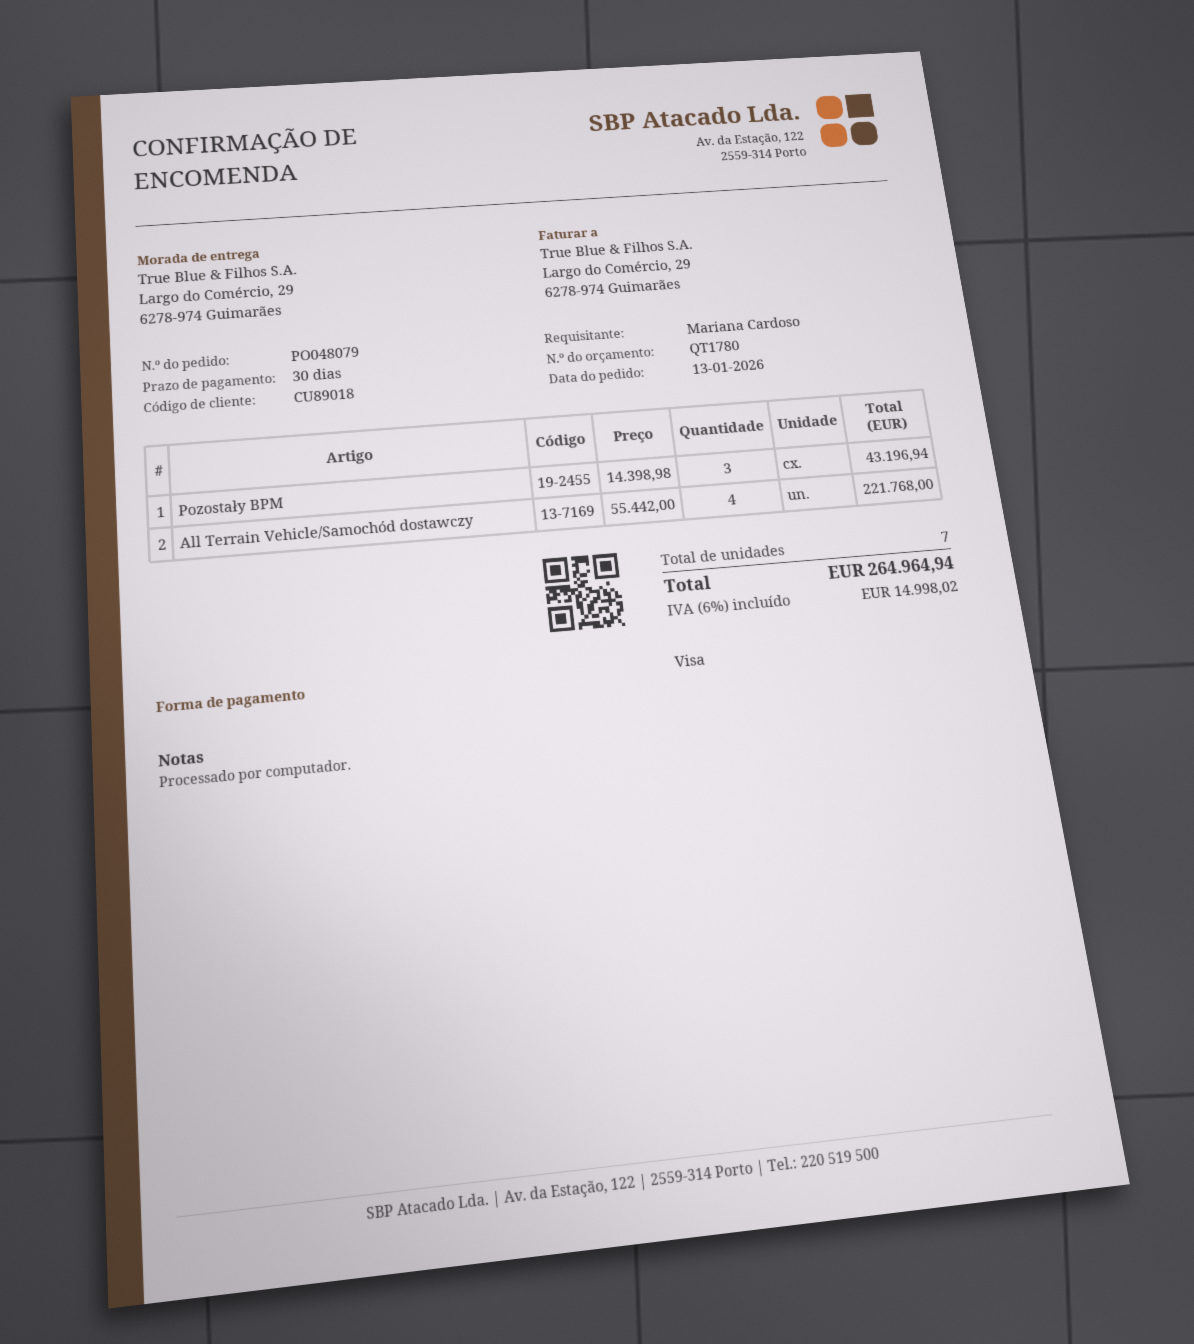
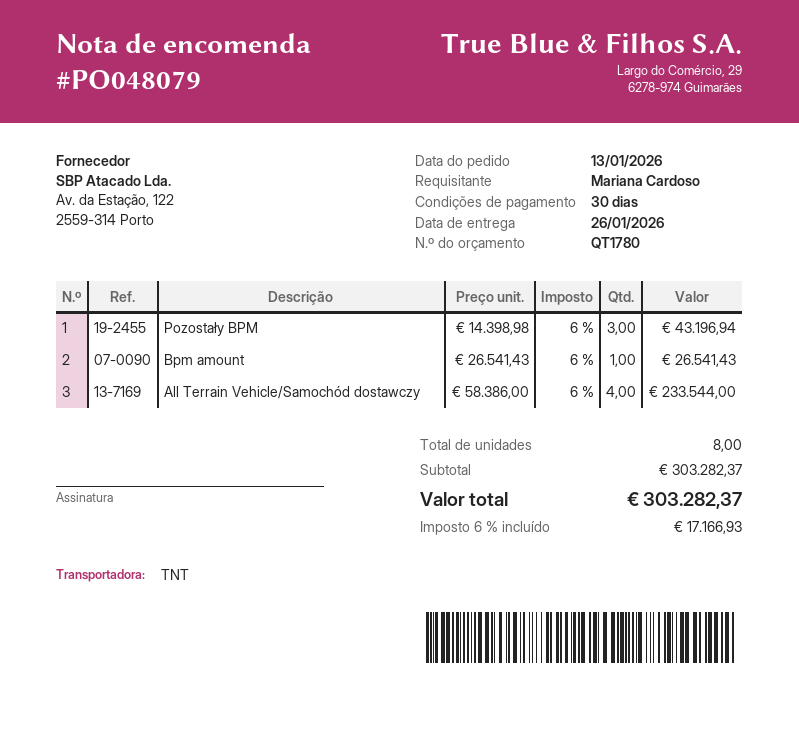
All Terrain Vehicle/Samochód dostawczy: 4 x 55442.00 = 221768.00 -> 4 x 58386.00 = 233544.00
Bpm amount: none -> 1 x 26541.43 = 26541.43
total quantity: 7 -> 8
tax: 6% = 14998.02 -> 6% = 17166.93
total: 264964.94 -> 303282.37

